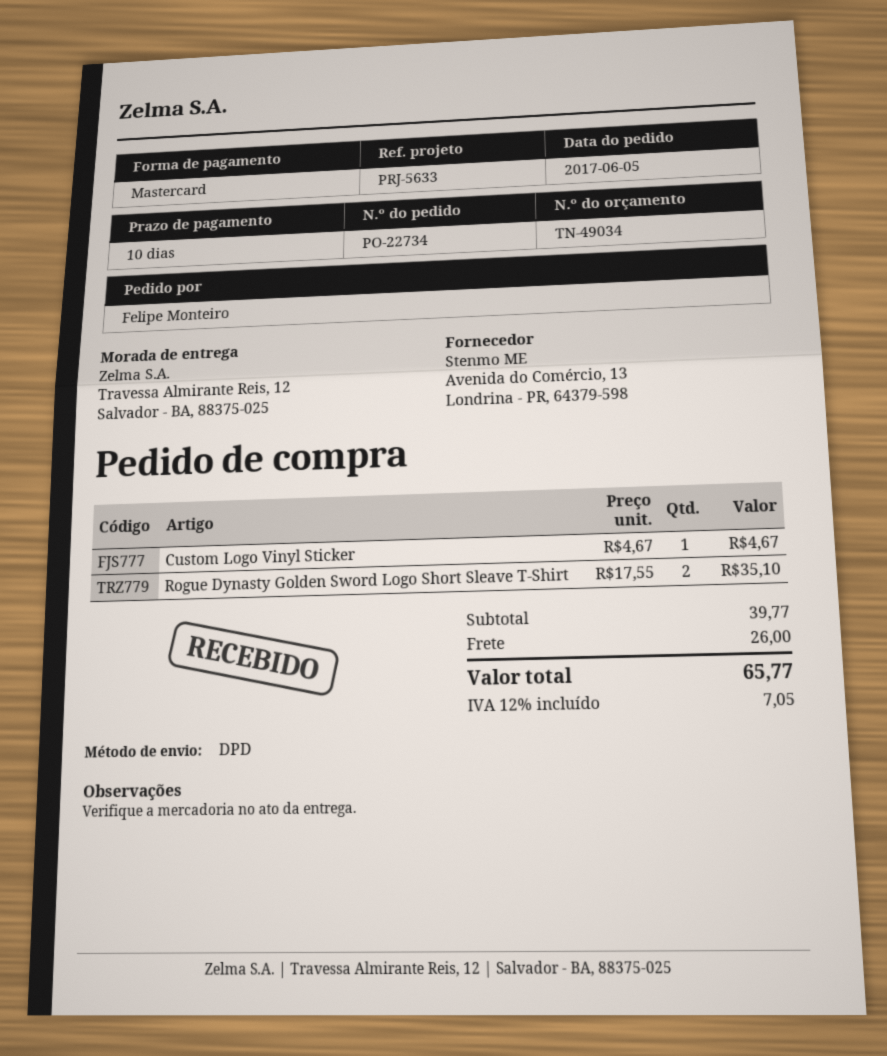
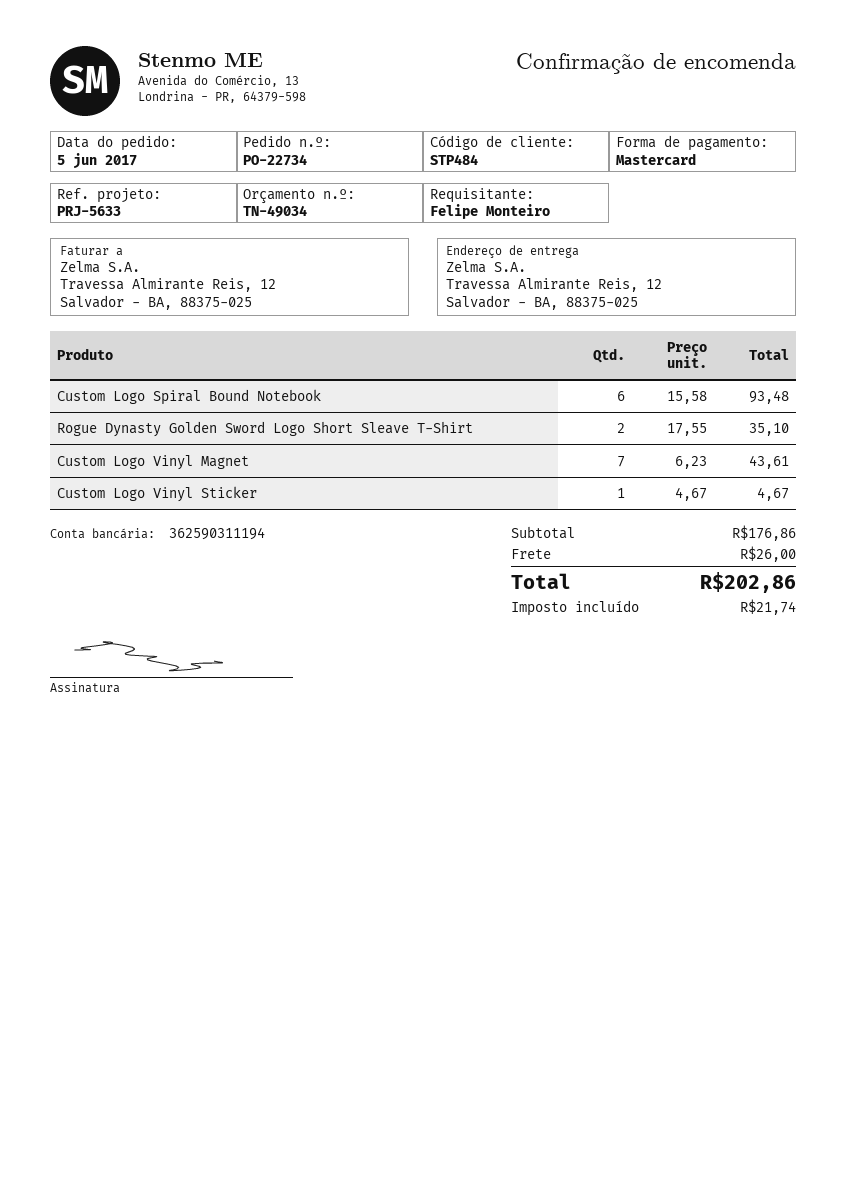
Custom Logo Spiral Bound Notebook: none -> 6 x 15.58 = 93.48
Custom Logo Vinyl Magnet: none -> 7 x 6.23 = 43.61
subtotal: 39.77 -> 176.86
tax: 7.05 -> 21.74
total: 65.77 -> 202.86

